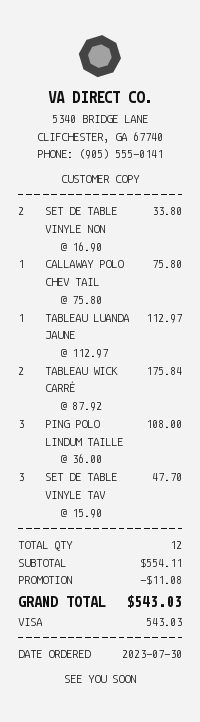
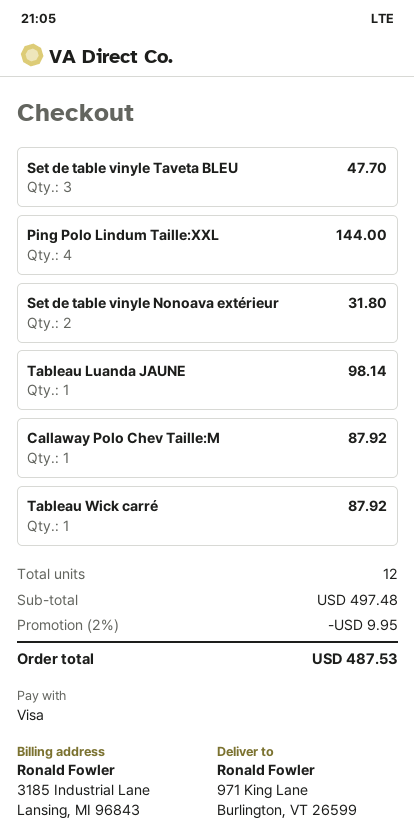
SET DE TABLE VINYLE NON: 2 for 33.80 -> 2 for 31.80
CALLAWAY POLO CHEV TAIL: 1 for 75.80 -> 1 for 87.92
TABLEAU LUANDA JAUNE: 1 for 112.97 -> 1 for 98.14
TABLEAU WICK CARRÉ: 2 for 175.84 -> 1 for 87.92
PING POLO LINDUM TAILLE: 3 for 108.00 -> 4 for 144.00
subtotal: 554.11 -> 497.48
discount: 11.08 -> 9.95
total: 543.03 -> 487.53

